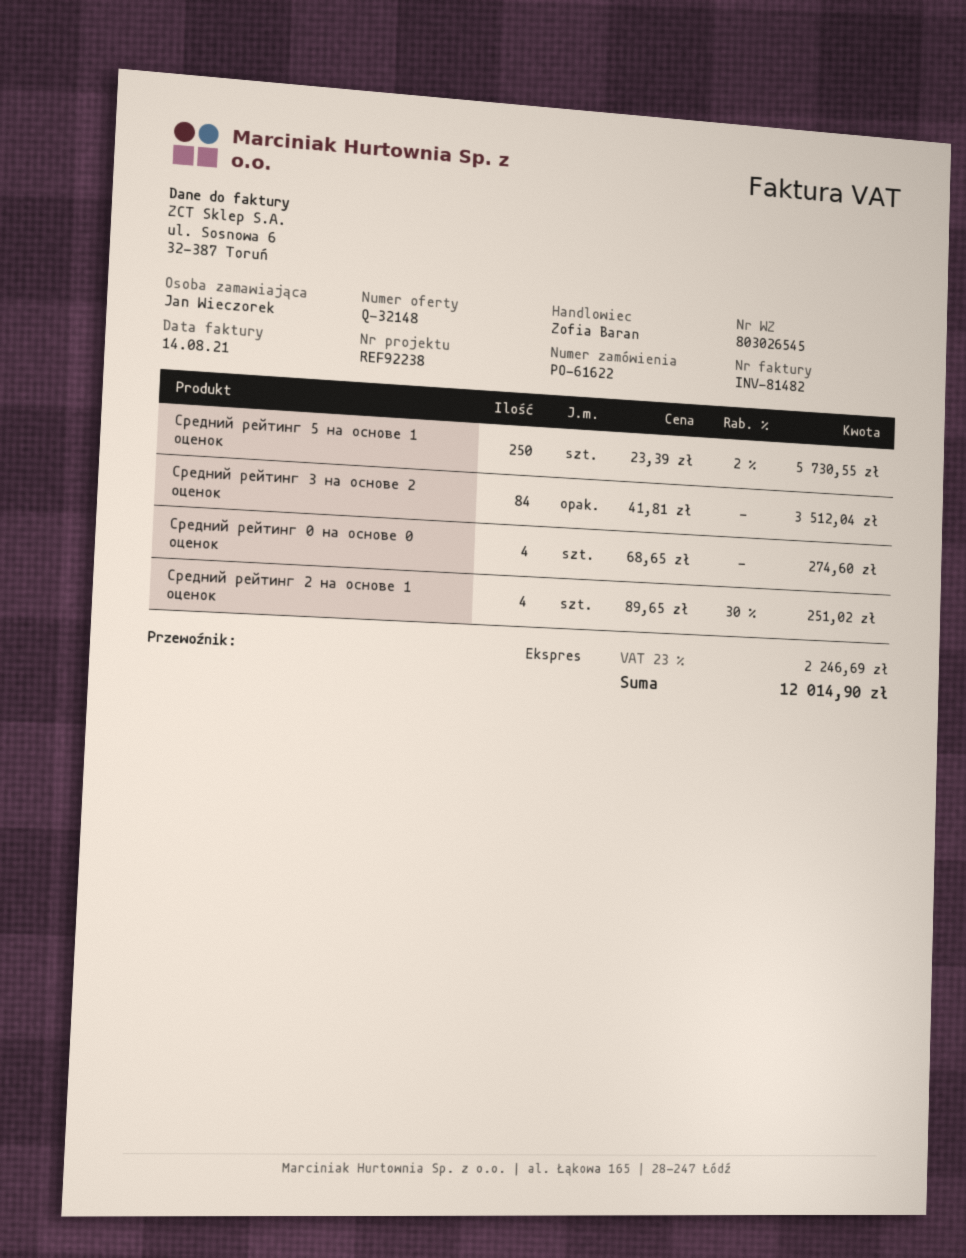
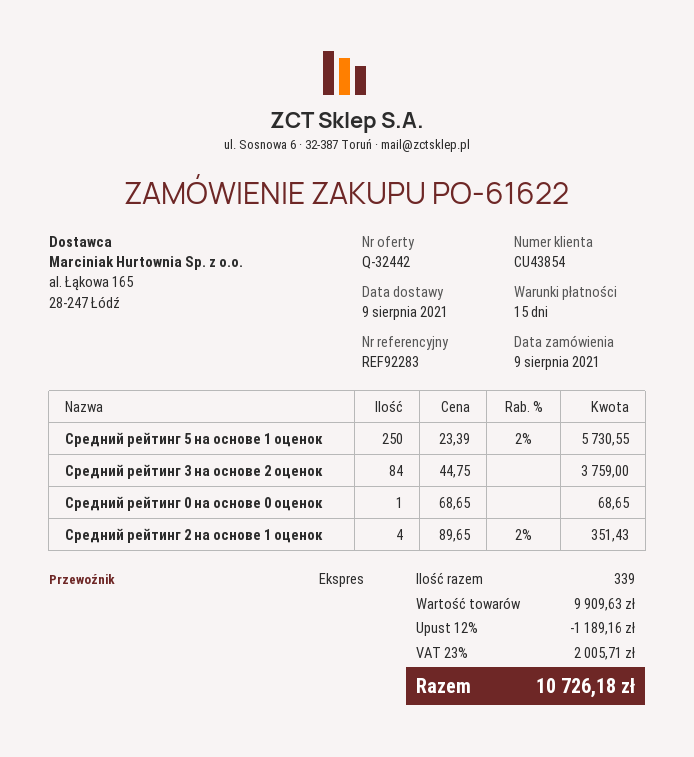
quote number: Q-32148 -> Q-32442
reference: REF92238 -> REF92283
Средний рейтинг 3 на основе 2 оценок: 84 x 41.81 = 3512.04 -> 84 x 44.75 = 3759.00
Средний рейтинг 0 на основе 0 оценок: 4 x 68.65 = 274.60 -> 1 x 68.65 = 68.65
Средний рейтинг 2 на основе 1 оценок: 4 x 89.65 - 30% = 251.02 -> 4 x 89.65 - 2% = 351.43
discount: none -> 12% = 1189.16
tax: 23% = 2246.69 -> 23% = 2005.71
total: 12014.90 -> 10726.18

